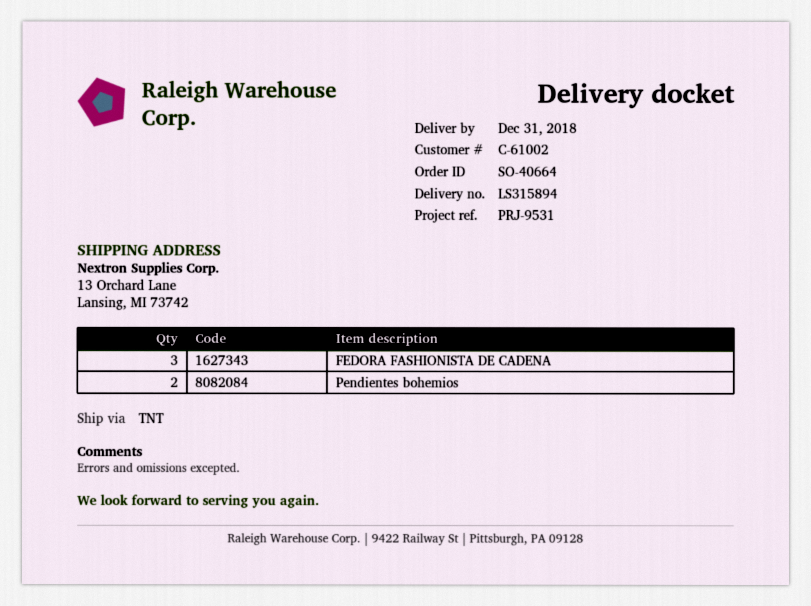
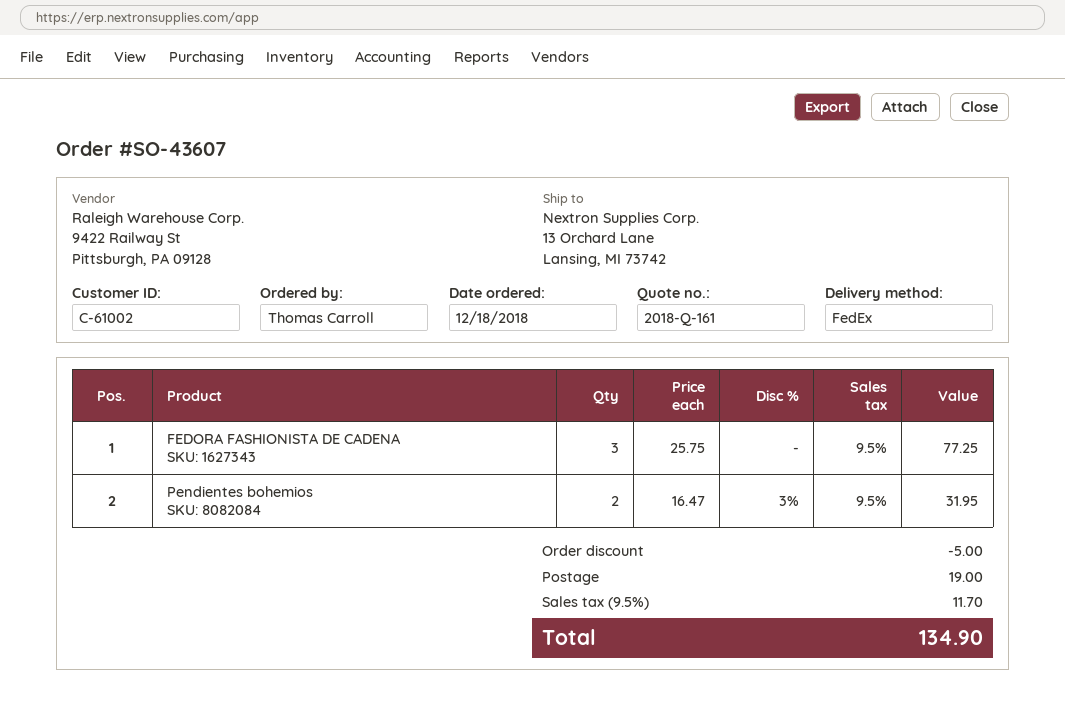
order number: SO-40664 -> SO-43607
shipping method: TNT -> FedEx

